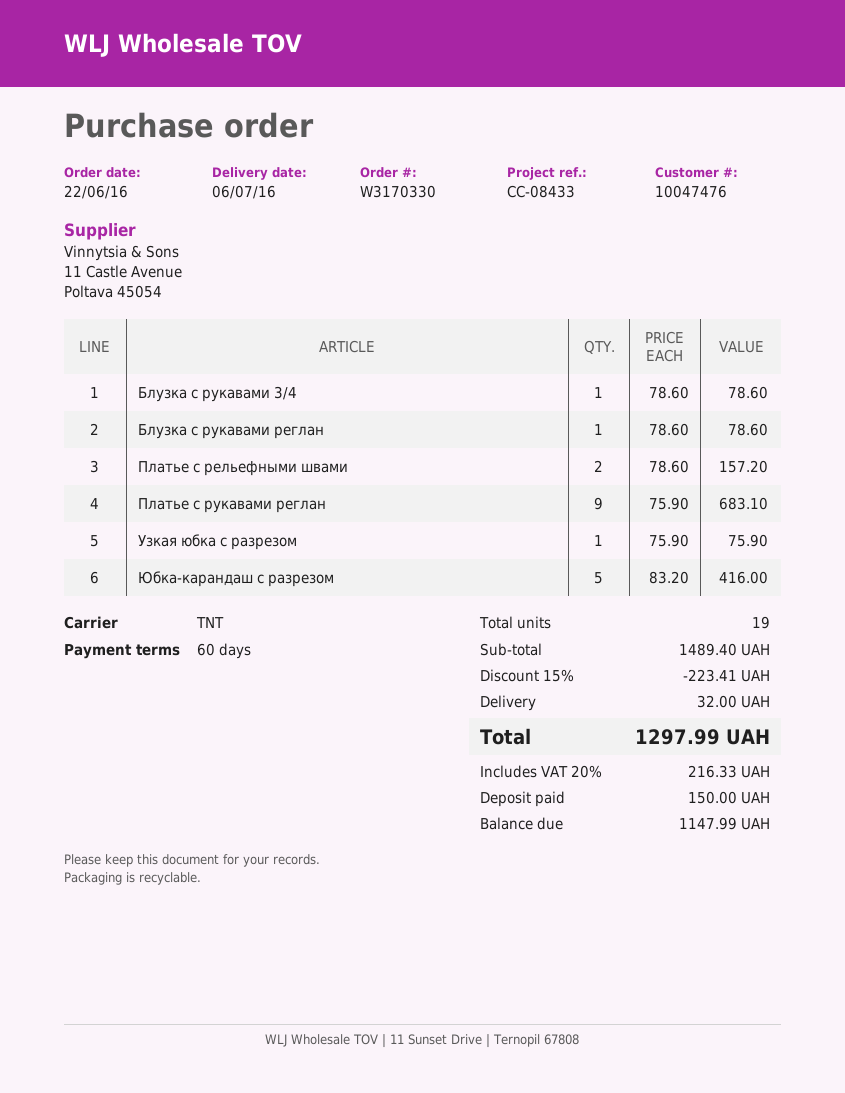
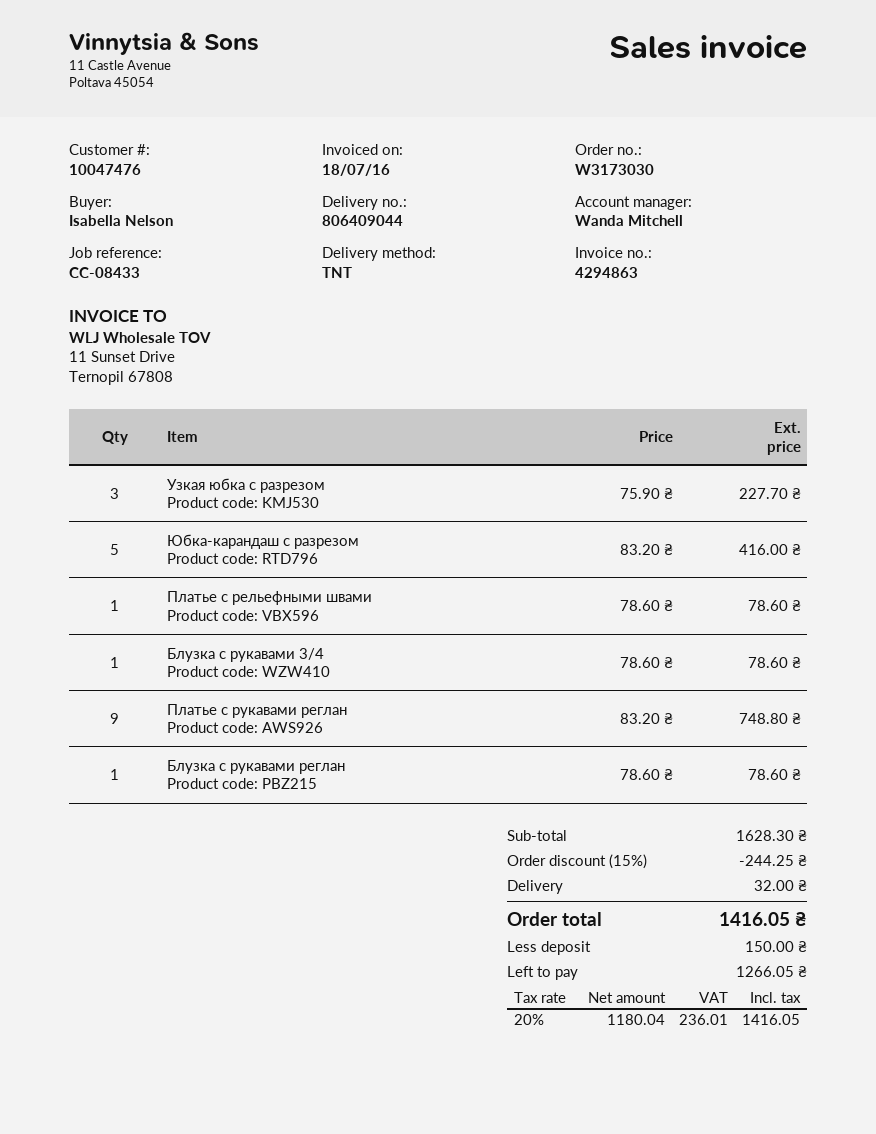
order number: W3170330 -> W3173030
Платье с рельефными швами: 2 x 78.60 = 157.20 -> 1 x 78.60 = 78.60
Платье с рукавами реглан: 9 x 75.90 = 683.10 -> 9 x 83.20 = 748.80
Узкая юбка с разрезом: 1 x 75.90 = 75.90 -> 3 x 75.90 = 227.70
subtotal: 1489.40 -> 1628.30
discount: 15% = 223.41 -> 15% = 244.25
tax: 20% = 216.33 -> 20% = 236.01
total: 1297.99 -> 1416.05
balance: 1147.99 -> 1266.05

